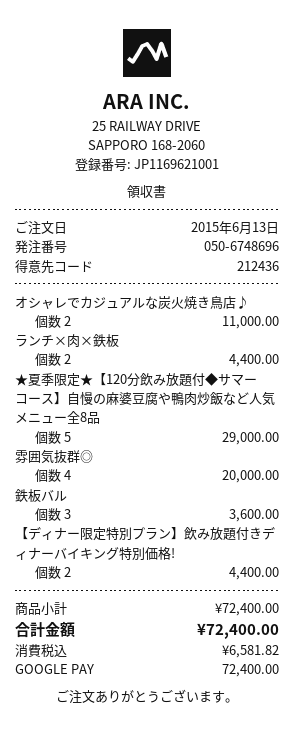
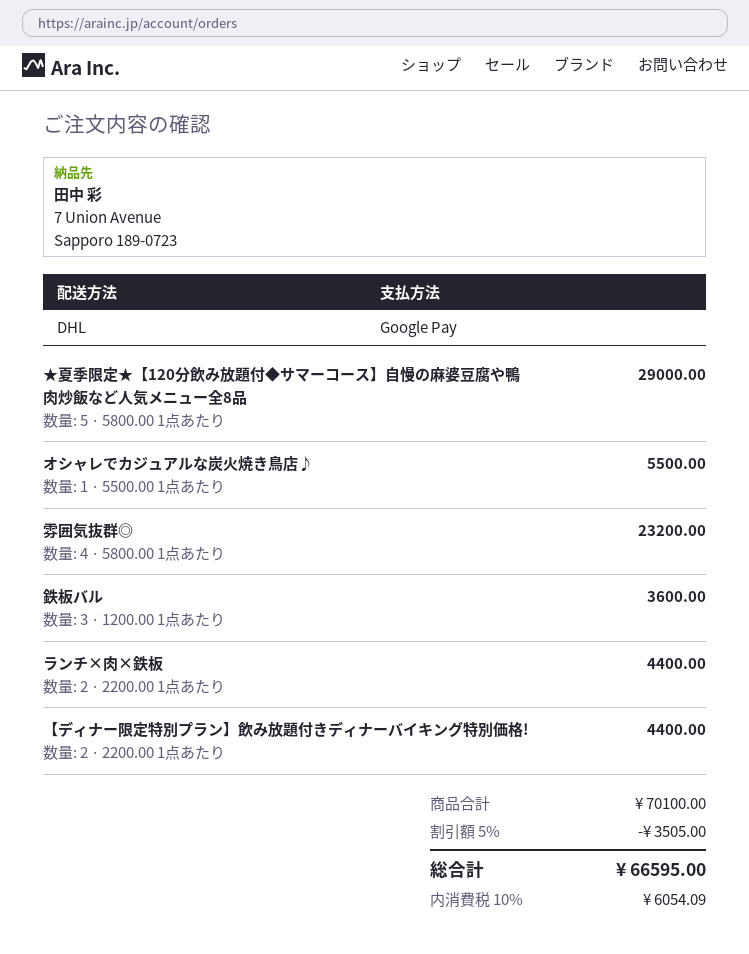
オシャレでカジュアルな炭火焼き鳥店♪: 2 for 11000.00 -> 1 for 5500.00
雰囲気抜群◎: 4 for 20000.00 -> 4 for 23200.00
subtotal: 72400.00 -> 70100.00
discount: none -> 5% = 3505.00
tax: 6581.82 -> 6054.09
total: 72400.00 -> 66595.00

